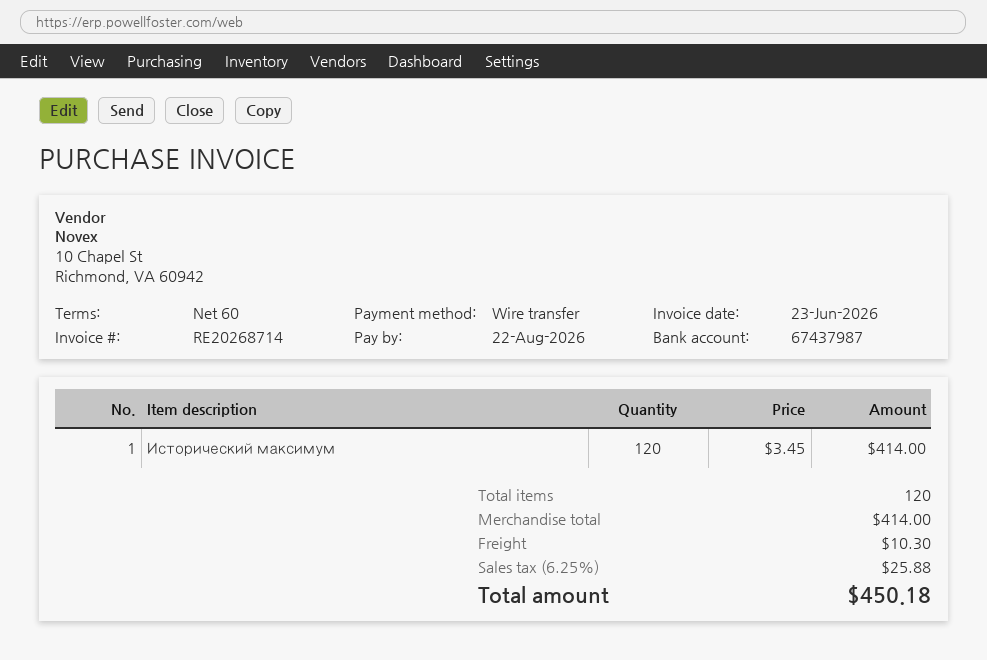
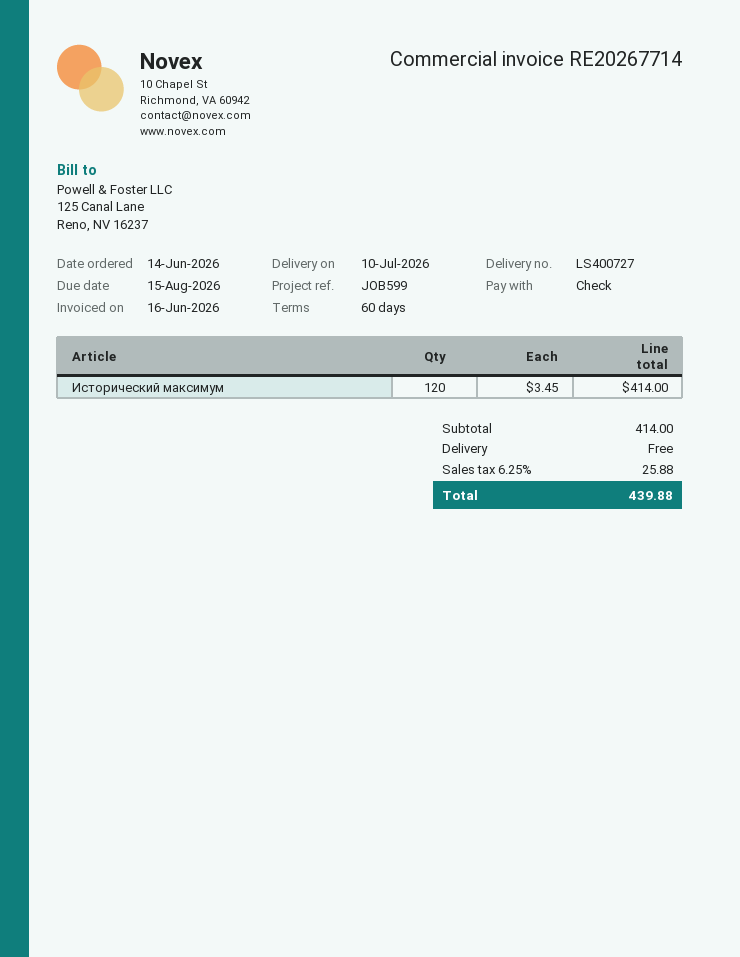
invoice number: RE20268714 -> RE20267714
invoice date: 2026-06-23 -> 2026-06-16
due date: 2026-08-22 -> 2026-08-15
payment method: bank transfer -> cheque
shipping: 10.30 -> 0.00
total: 450.18 -> 439.88

